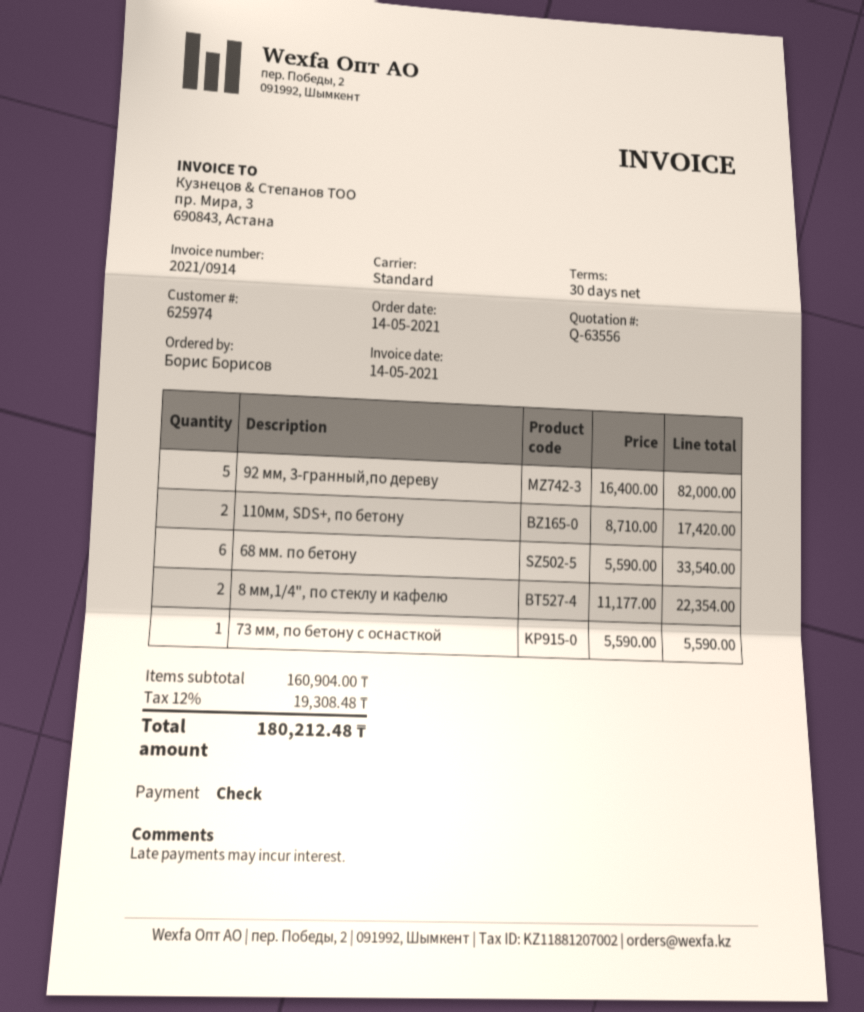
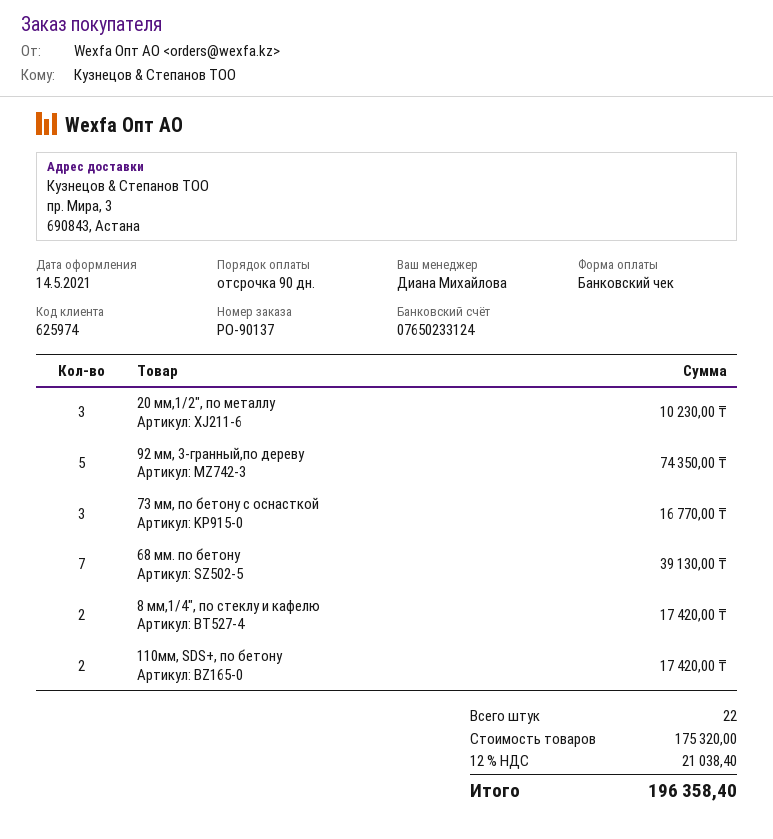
payment terms: 30 days -> 90 days
92 мм, 3-гранный,по дереву: 5 for 82000.00 -> 5 for 74350.00
68 мм. по бетону: 6 for 33540.00 -> 7 for 39130.00
8 мм,1/4", по стеклу и кафелю: 2 for 22354.00 -> 2 for 17420.00
73 мм, по бетону с оснасткой: 1 for 5590.00 -> 3 for 16770.00
20 мм,1/2", по металлу: none -> 3 for 10230.00
subtotal: 160904.00 -> 175320.00
tax: 12% = 19308.48 -> 12% = 21038.40
total: 180212.48 -> 196358.40

